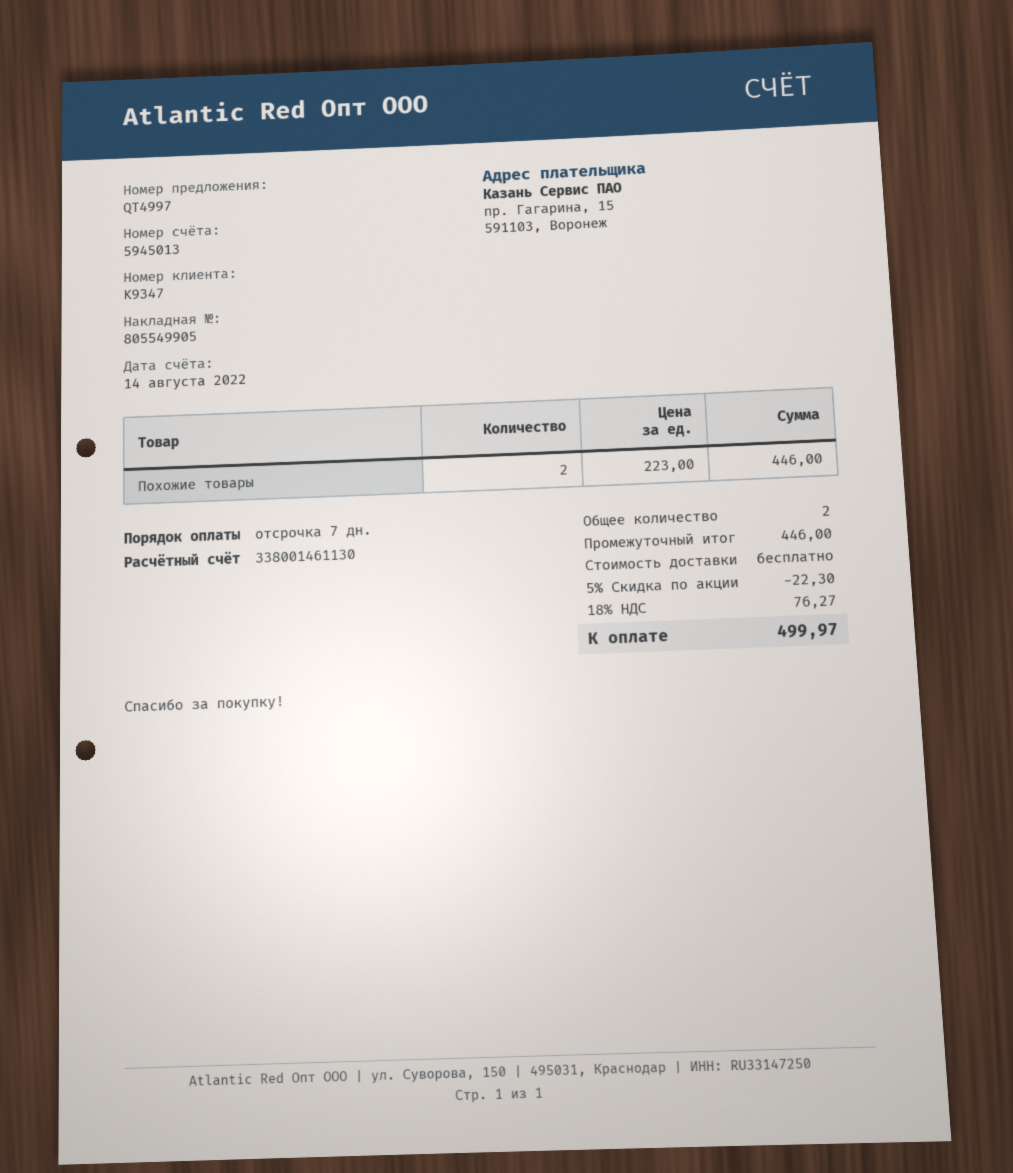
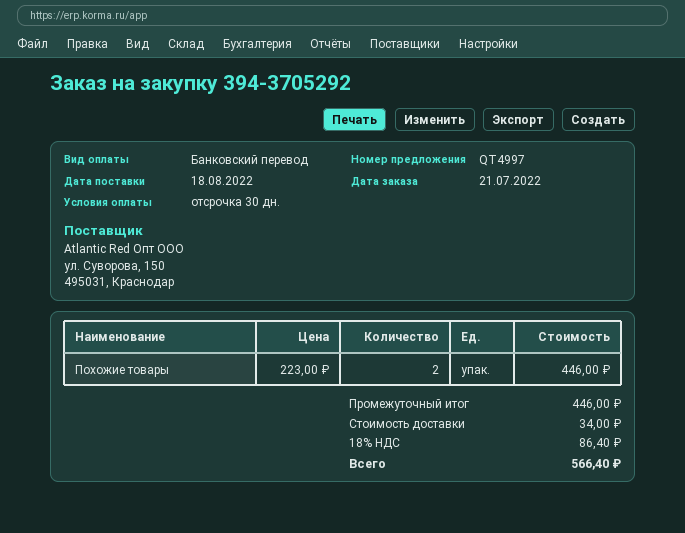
payment terms: 7 days -> 30 days
discount: 5% = 22.30 -> none
shipping: 0.00 -> 34.00
tax: 18% = 76.27 -> 18% = 86.40
total: 499.97 -> 566.40

